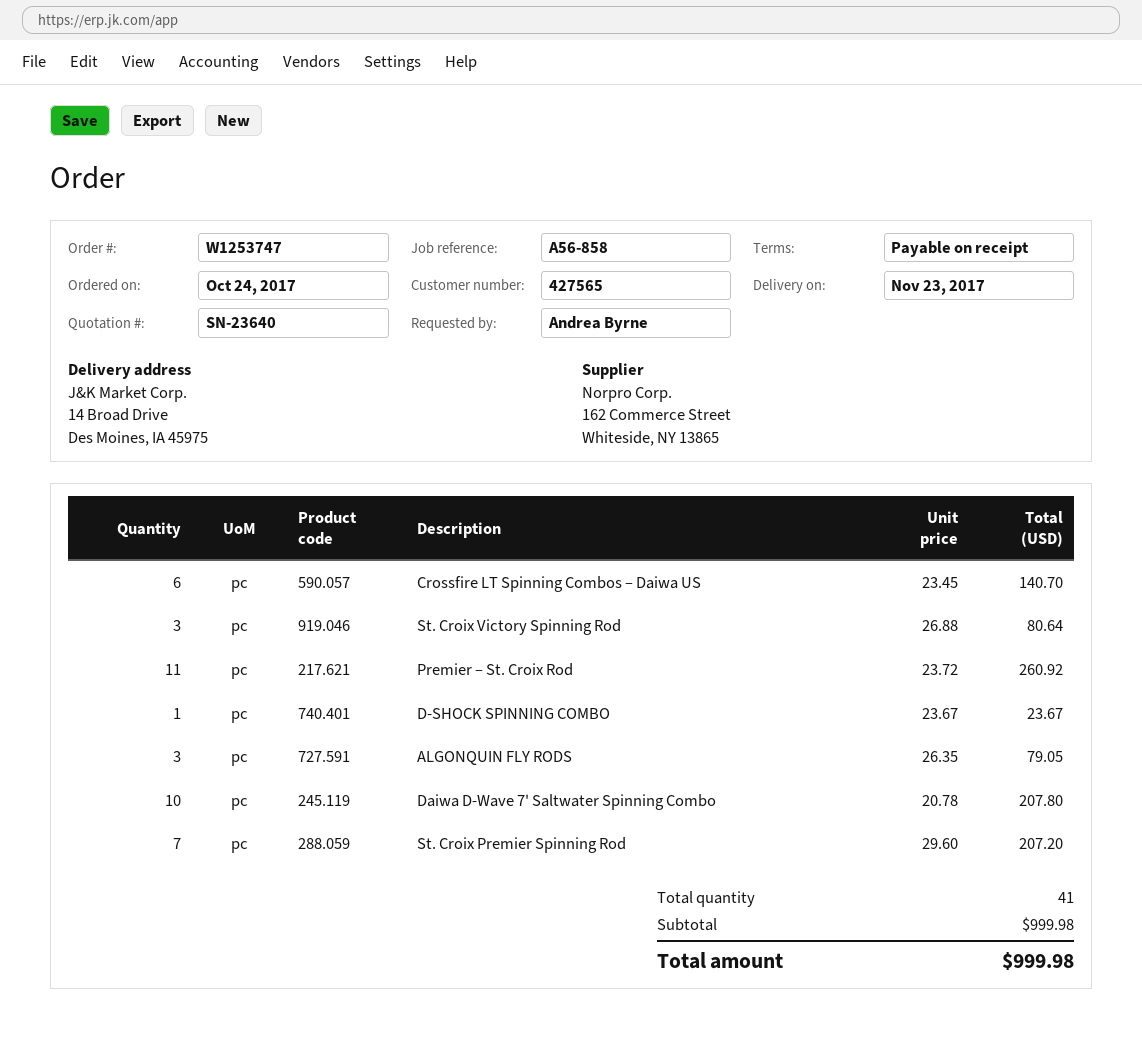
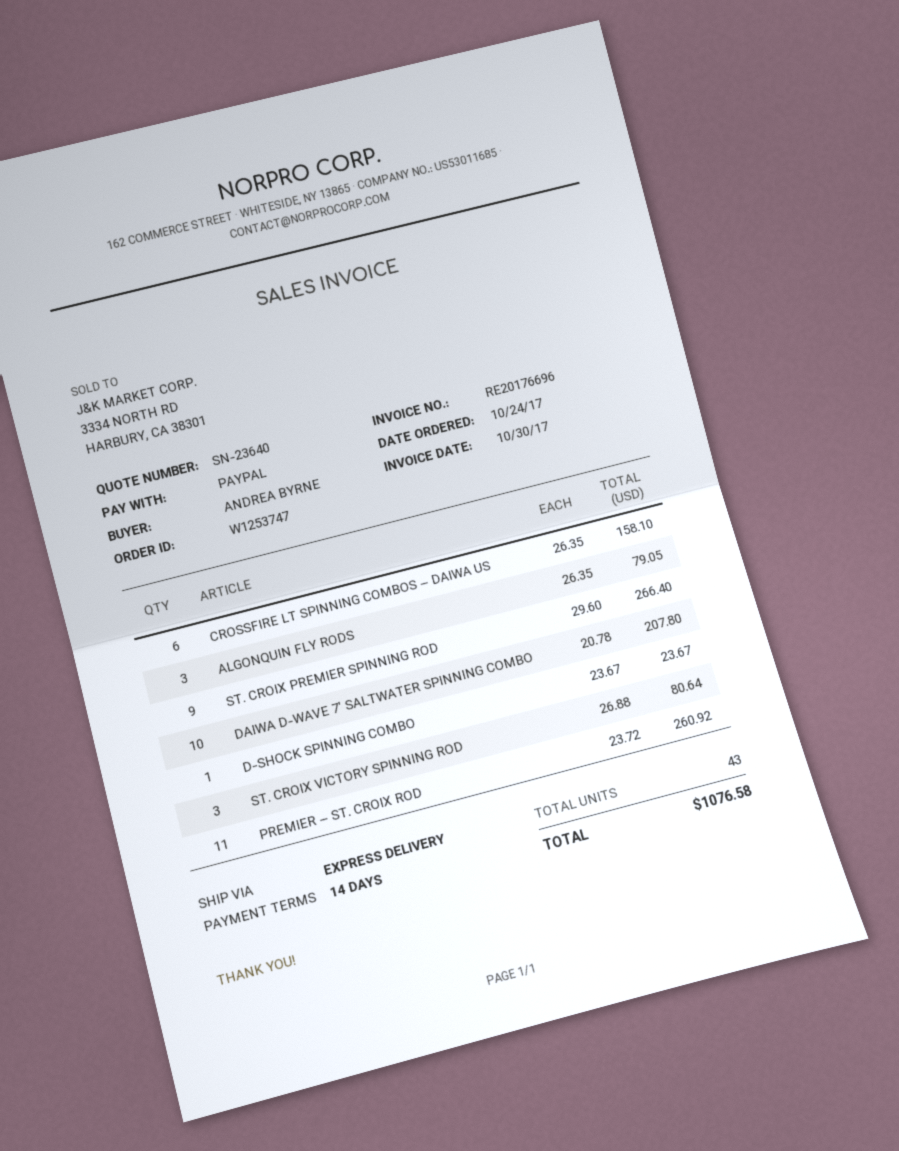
payment terms: on receipt -> 14 days
Crossfire LT Spinning Combos – Daiwa US: 6 x 23.45 = 140.70 -> 6 x 26.35 = 158.10
St. Croix Premier Spinning Rod: 7 x 29.60 = 207.20 -> 9 x 29.60 = 266.40
total quantity: 41 -> 43
total: 999.98 -> 1076.58

